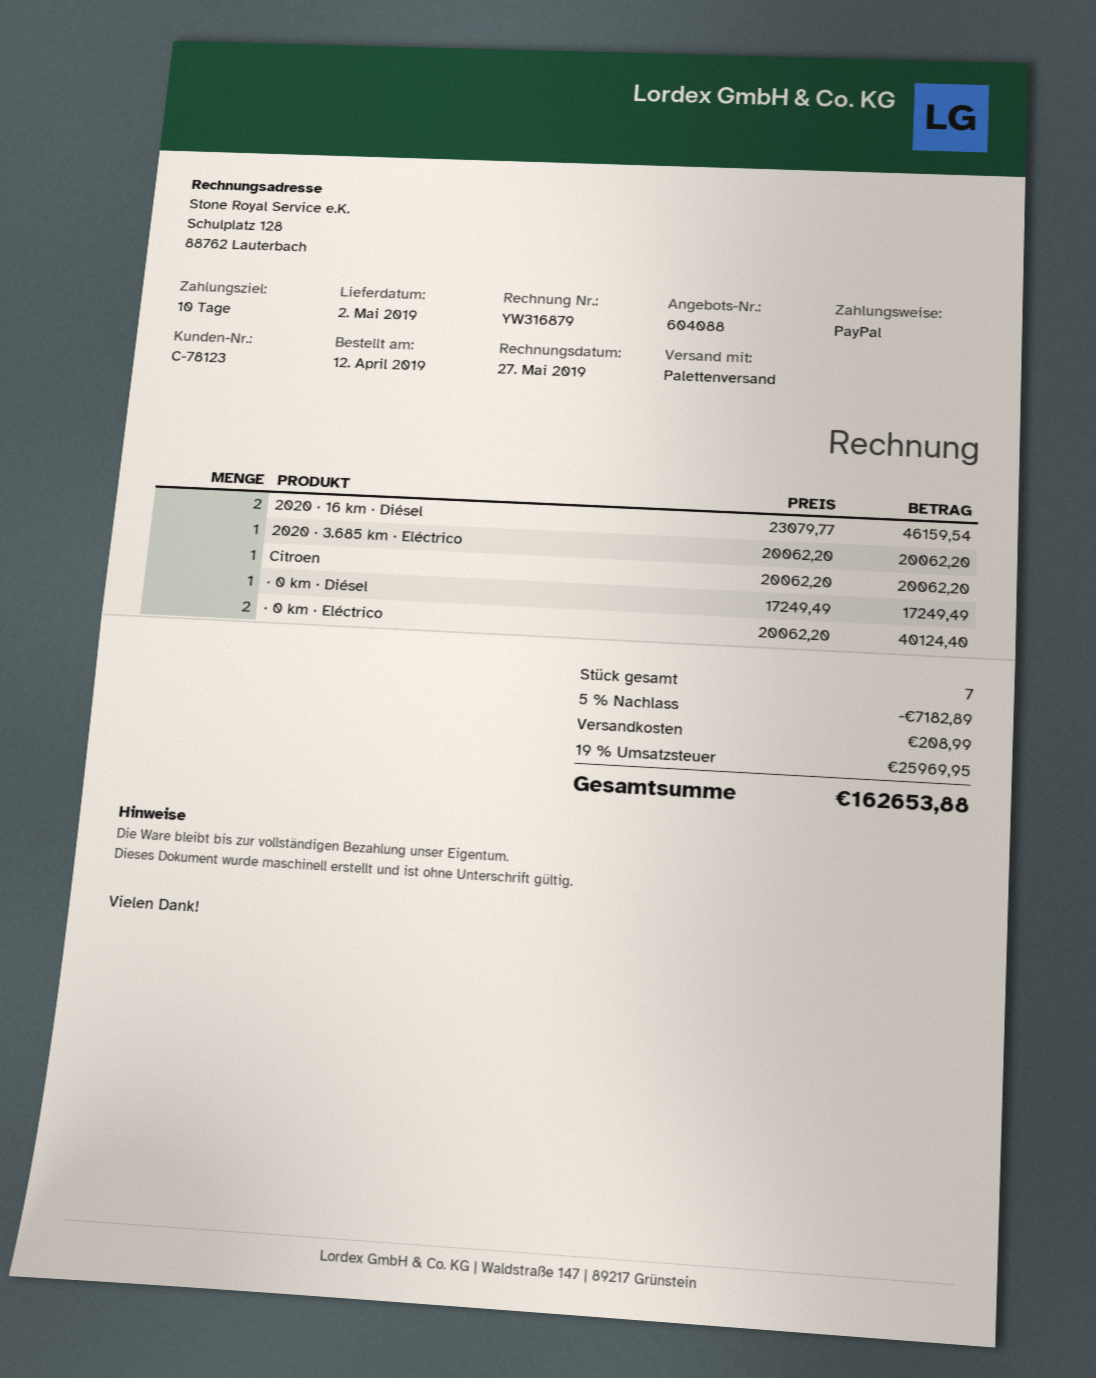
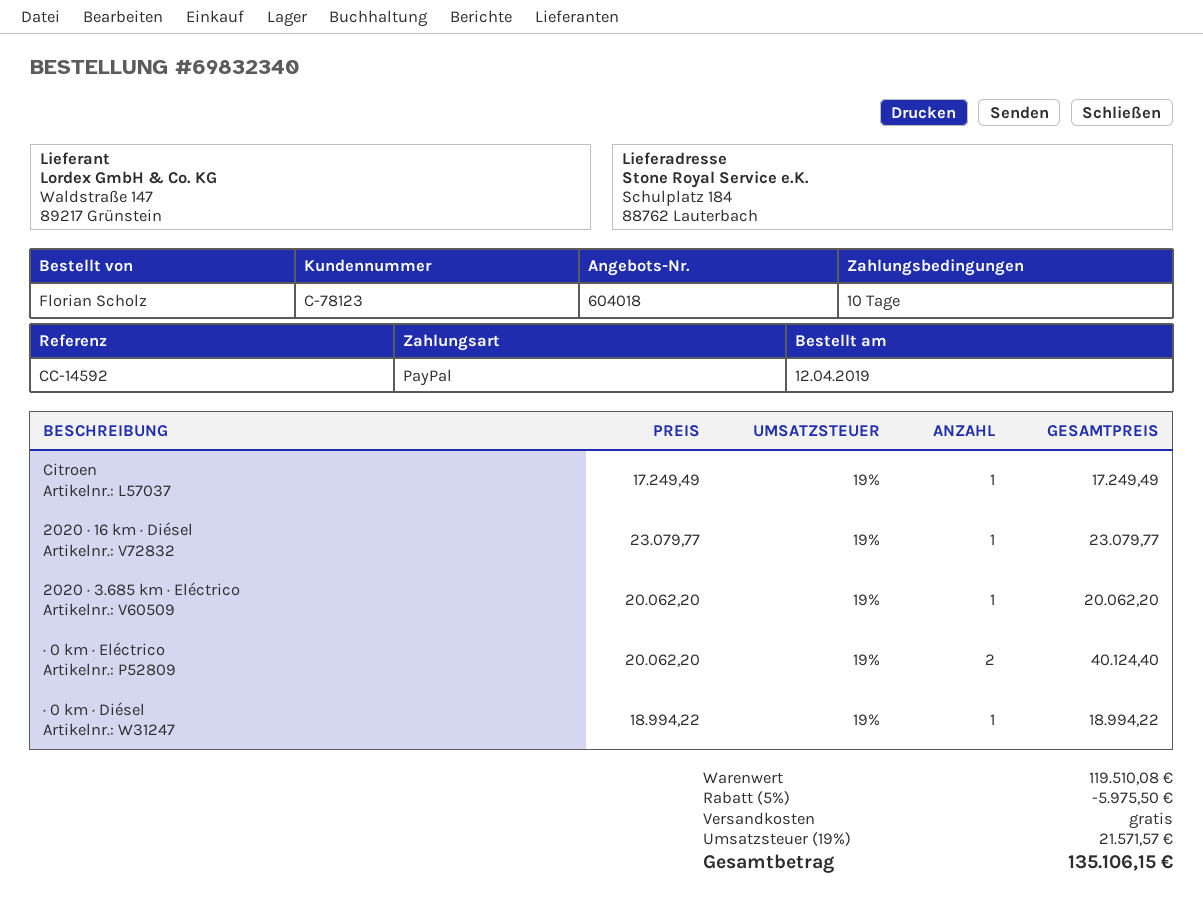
quote number: 604088 -> 604018
2020 · 16 km · Diésel: 2 x 23079.77 = 46159.54 -> 1 x 23079.77 = 23079.77
Citroen: 1 x 20062.20 = 20062.20 -> 1 x 17249.49 = 17249.49
· 0 km · Diésel: 1 x 17249.49 = 17249.49 -> 1 x 18994.22 = 18994.22
discount: 5% = 7182.89 -> 5% = 5975.50
shipping: 208.99 -> 0.00
tax: 19% = 25969.95 -> 19% = 21571.57
total: 162653.88 -> 135106.15

